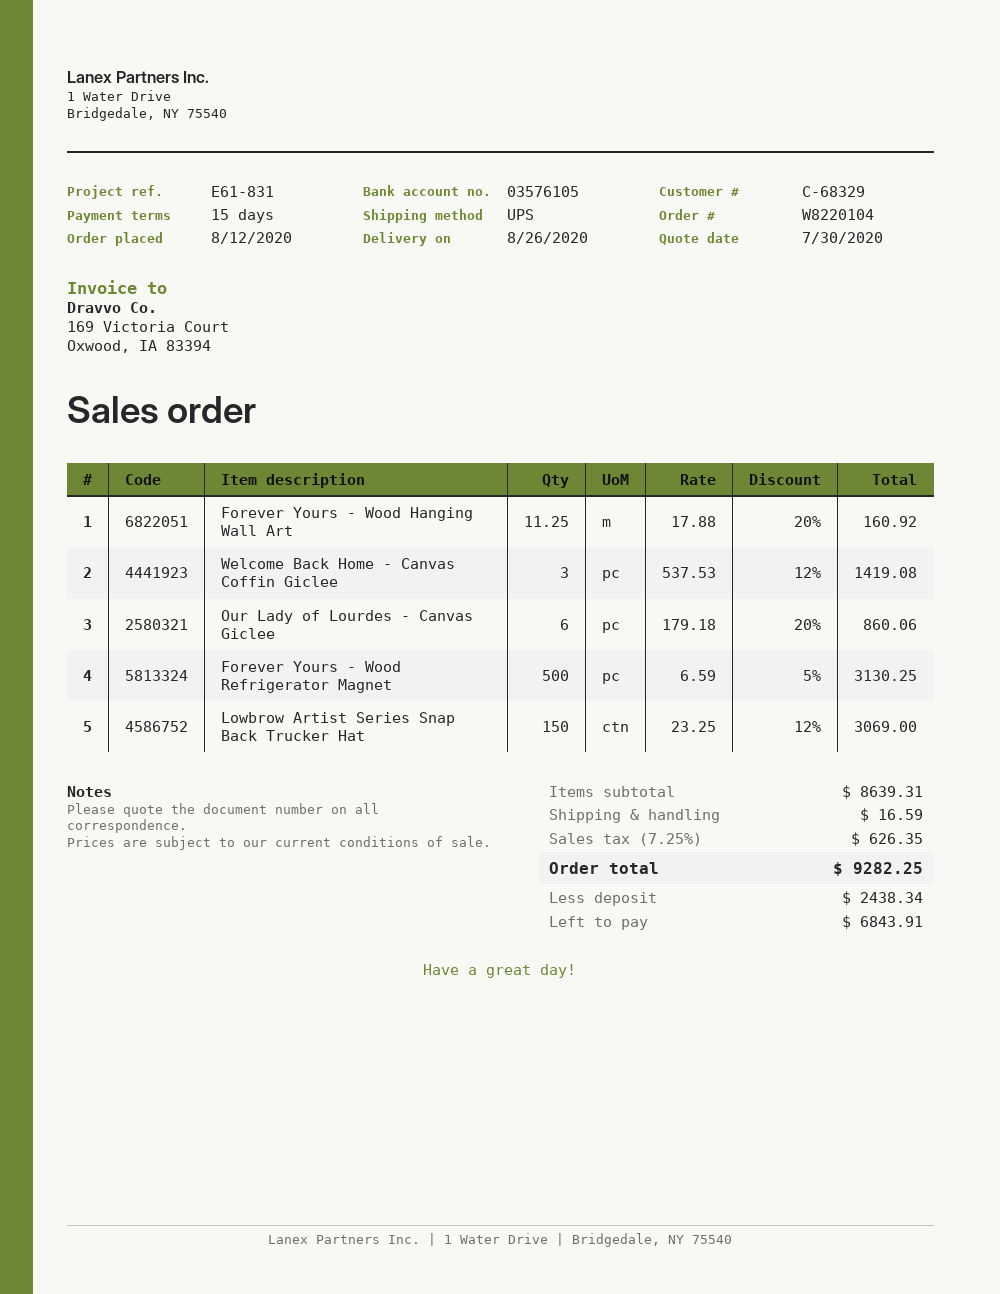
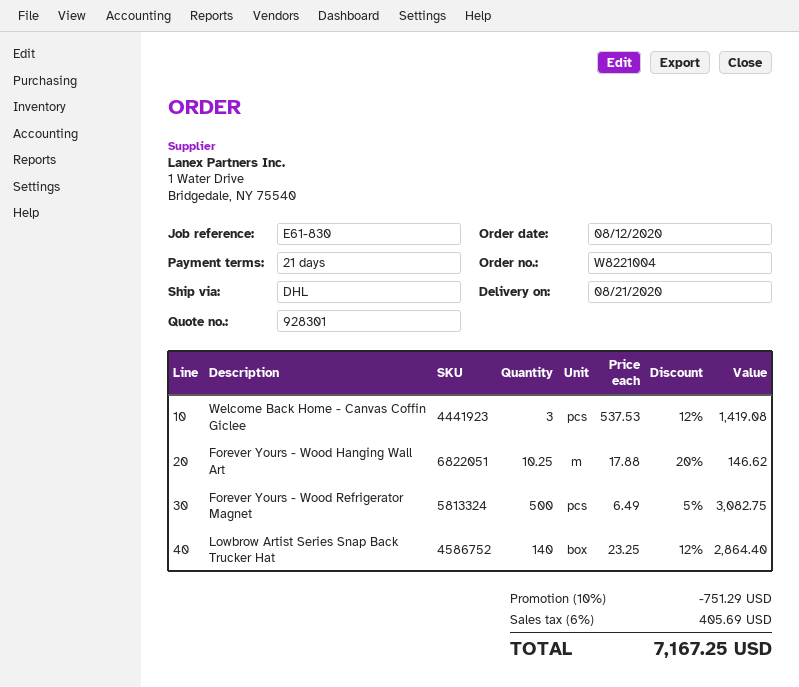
order number: W8220104 -> W8221004
delivery date: 2020-08-26 -> 2020-08-21
payment terms: 15 days -> 21 days
reference: E61-831 -> E61-830
shipping method: UPS -> DHL
Forever Yours - Wood Hanging Wall Art: 11.25 x 17.88 - 20% = 160.92 -> 10.25 x 17.88 - 20% = 146.62
Our Lady of Lourdes - Canvas Giclee: 6 x 179.18 - 20% = 860.06 -> none
Forever Yours - Wood Refrigerator Magnet: 500 x 6.59 - 5% = 3130.25 -> 500 x 6.49 - 5% = 3082.75
Lowbrow Artist Series Snap Back Trucker Hat: 150 x 23.25 - 12% = 3069.00 -> 140 x 23.25 - 12% = 2864.40
discount: none -> 10% = 751.29
shipping: 16.59 -> none
tax: 7.25% = 626.35 -> 6% = 405.69
total: 9282.25 -> 7167.25

